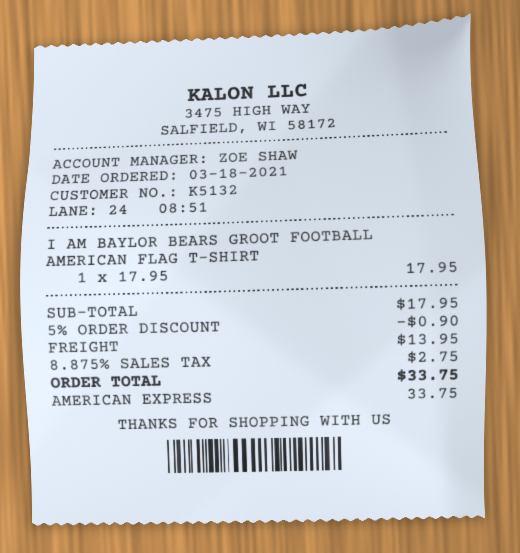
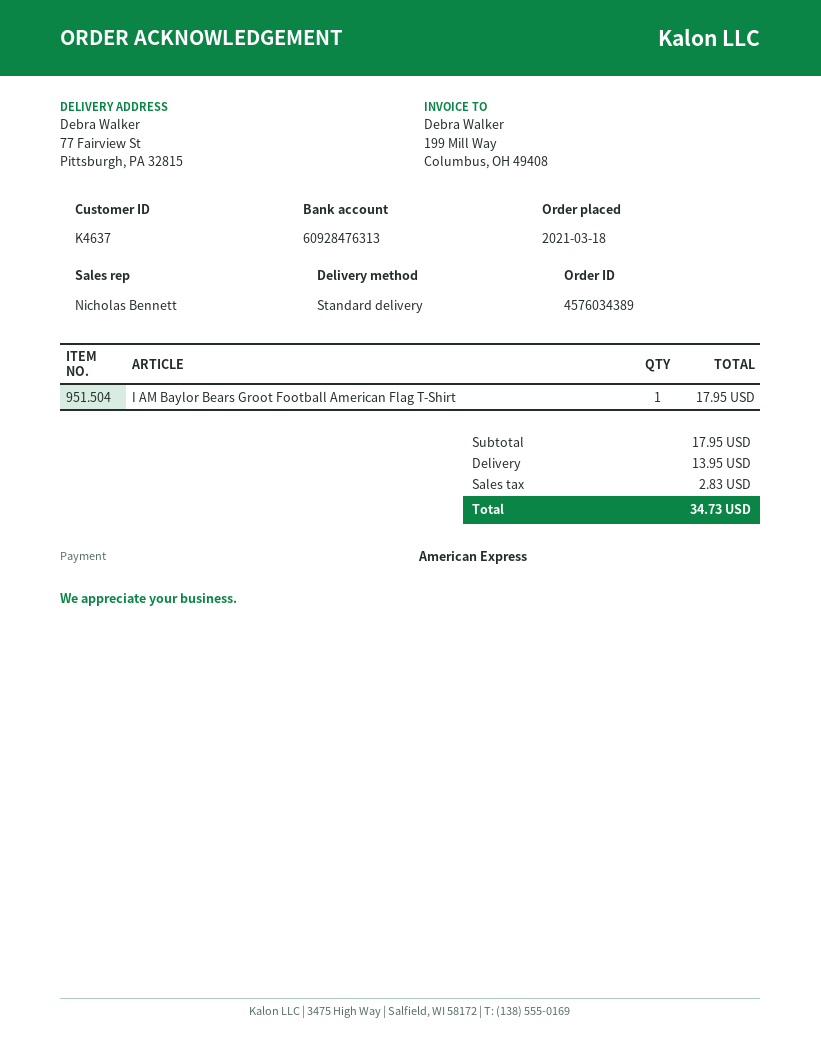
customer number: K5132 -> K4637
sales rep: ZOE SHAW -> Nicholas Bennett
discount: 5% = 0.90 -> none
tax: 2.75 -> 2.83
total: 33.75 -> 34.73

